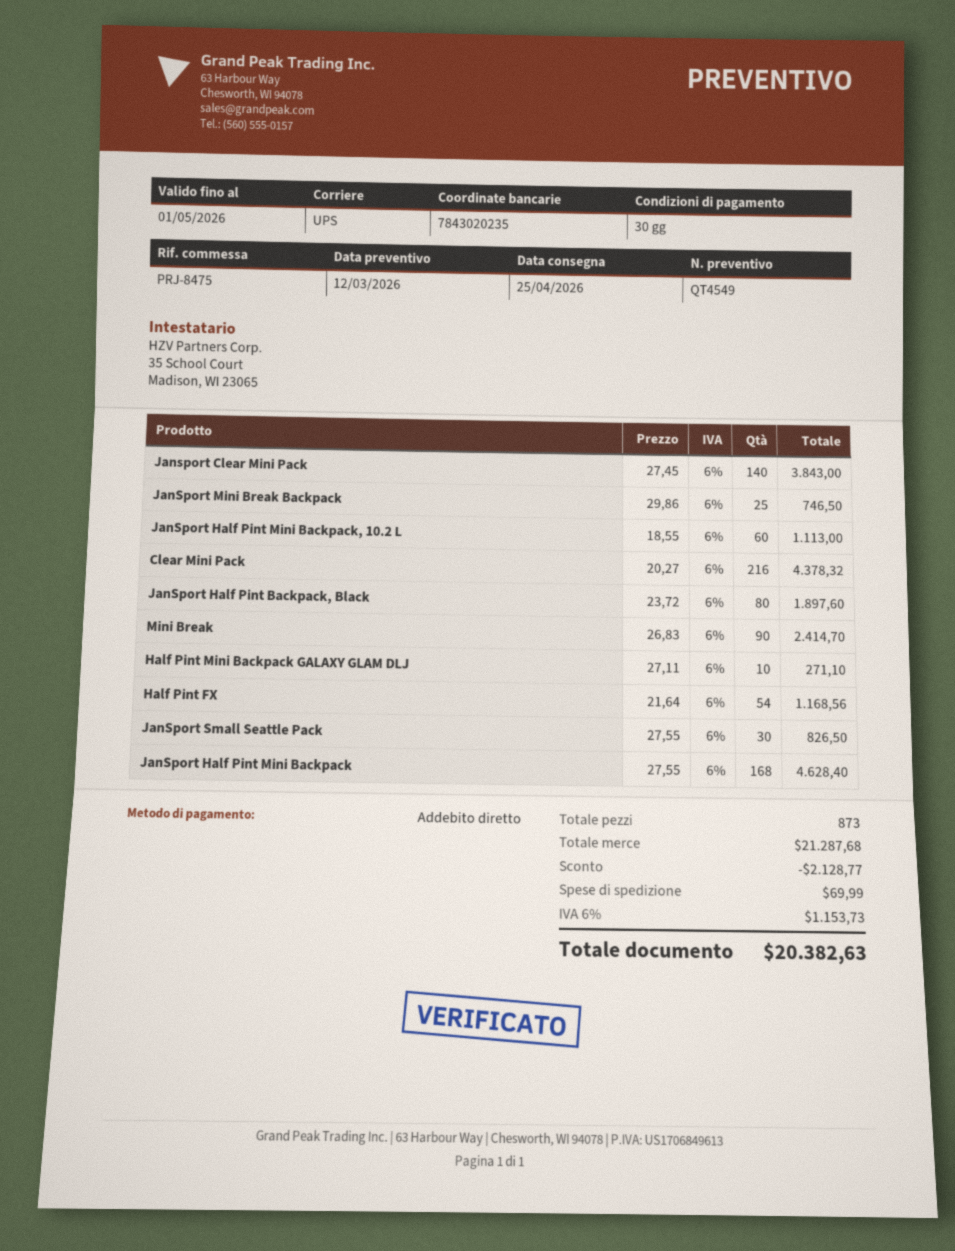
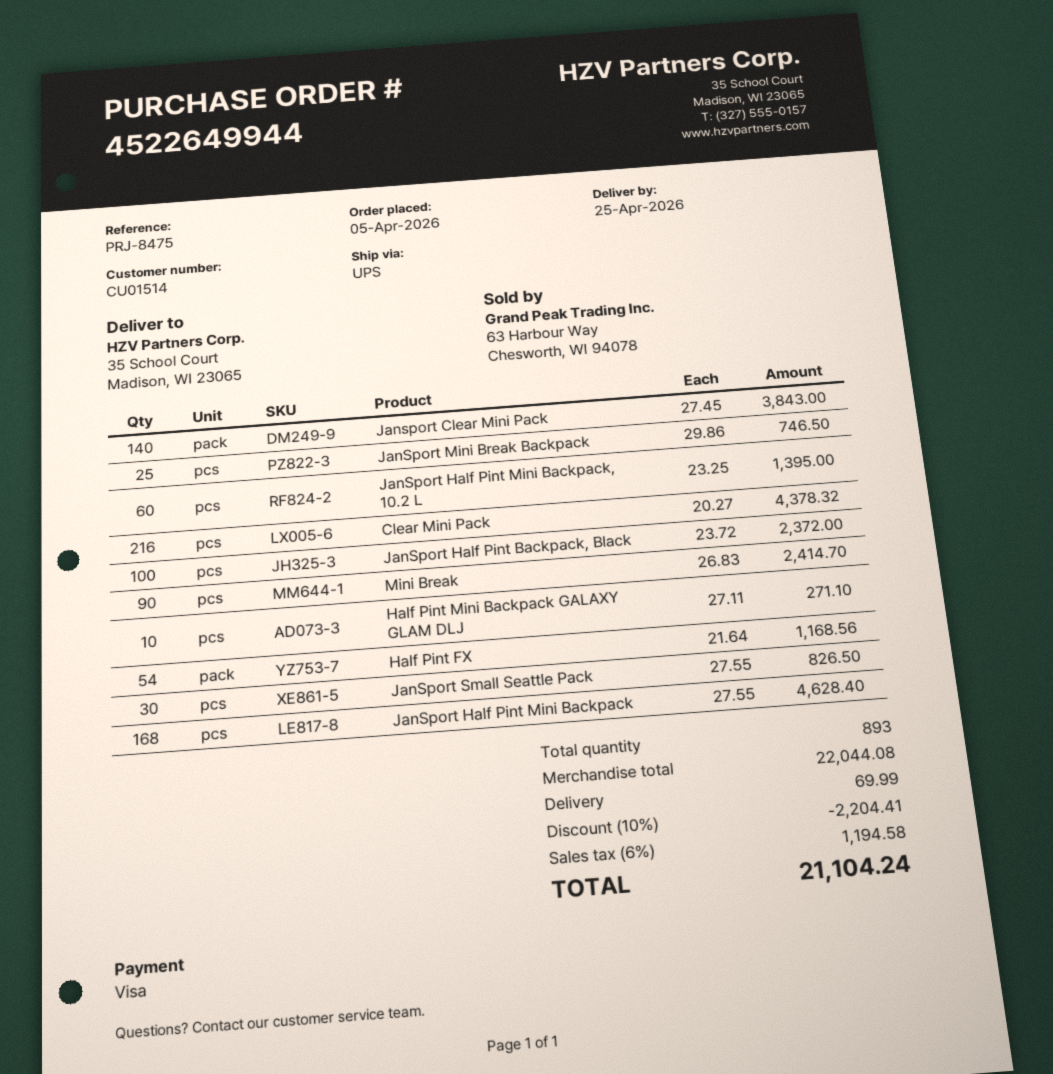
payment method: direct debit -> Visa
JanSport Half Pint Mini Backpack, 10.2 L: 60 x 18.55 = 1113.00 -> 60 x 23.25 = 1395.00
JanSport Half Pint Backpack, Black: 80 x 23.72 = 1897.60 -> 100 x 23.72 = 2372.00
total quantity: 873 -> 893
subtotal: 21287.68 -> 22044.08
discount: 2128.77 -> 2204.41
tax: 6% = 1153.73 -> 6% = 1194.58
total: 20382.63 -> 21104.24

